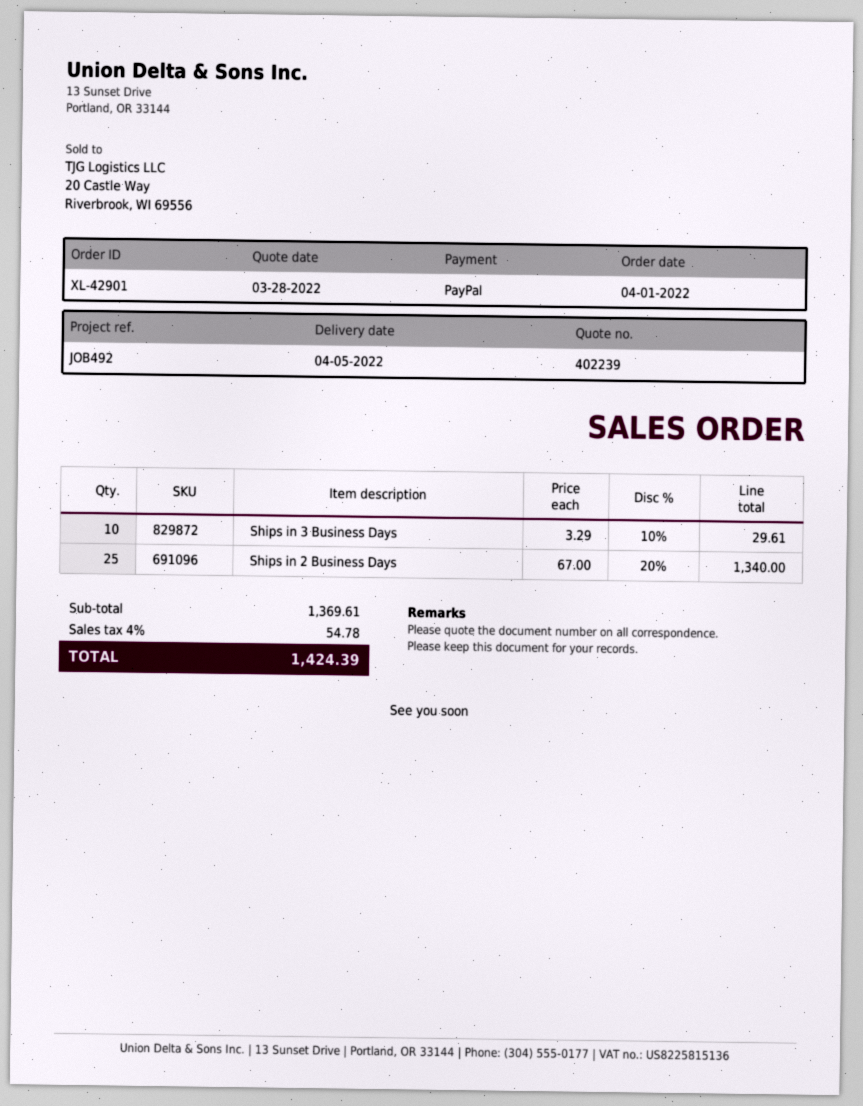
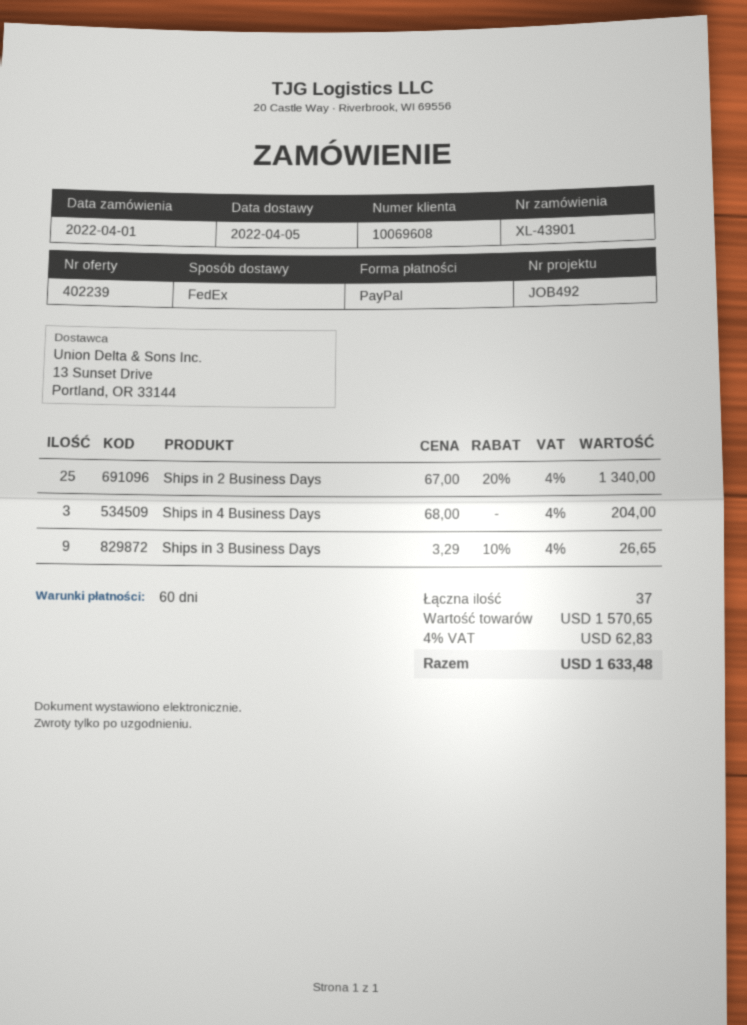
order number: XL-42901 -> XL-43901
Ships in 3 Business Days: 10 x 3.29 - 10% = 29.61 -> 9 x 3.29 - 10% = 26.65
Ships in 4 Business Days: none -> 3 x 68.00 = 204.00
subtotal: 1369.61 -> 1570.65
tax: 4% = 54.78 -> 4% = 62.83
total: 1424.39 -> 1633.48

